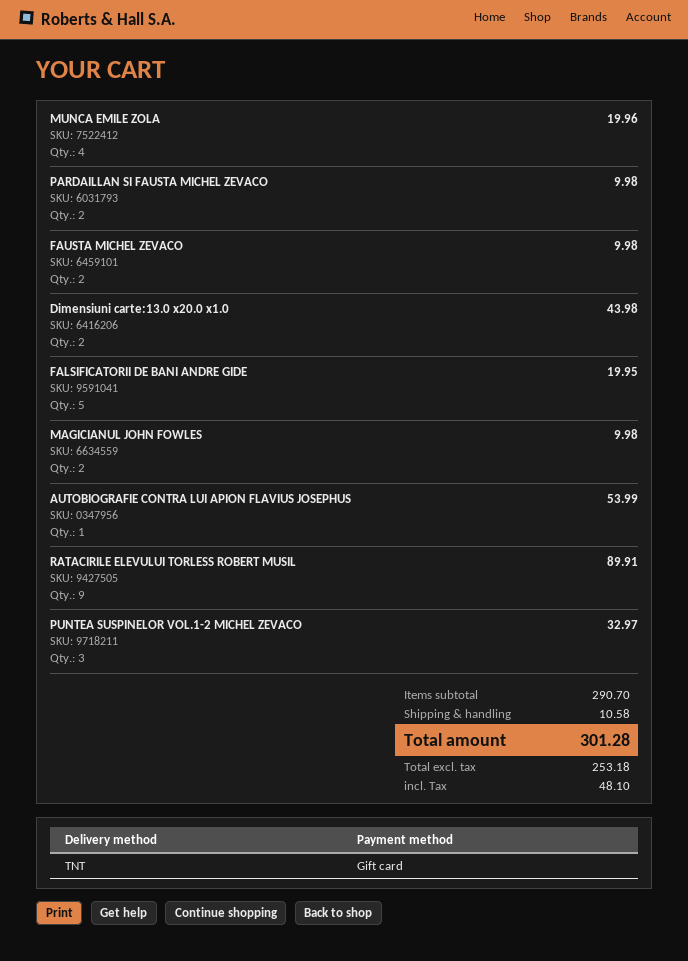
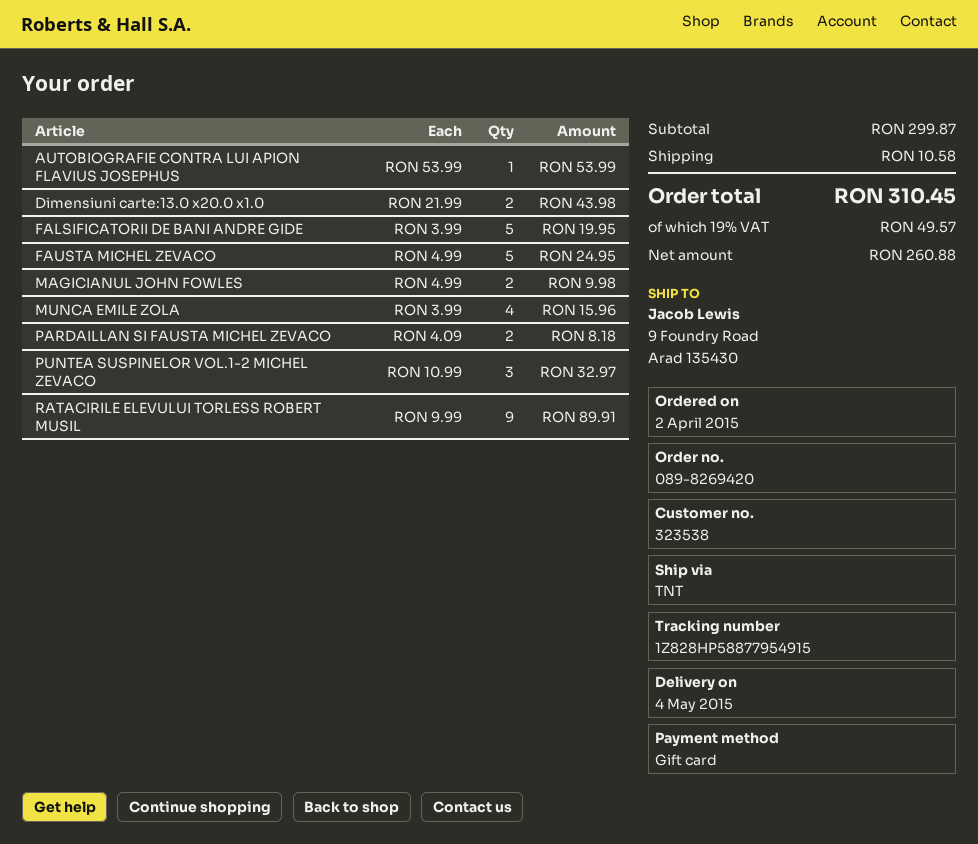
MUNCA EMILE ZOLA: 4 for 19.96 -> 4 for 15.96
PARDAILLAN SI FAUSTA MICHEL ZEVACO: 2 for 9.98 -> 2 for 8.18
FAUSTA MICHEL ZEVACO: 2 for 9.98 -> 5 for 24.95
subtotal: 290.70 -> 299.87
net: 253.18 -> 260.88
tax: 48.10 -> 49.57
total: 301.28 -> 310.45

